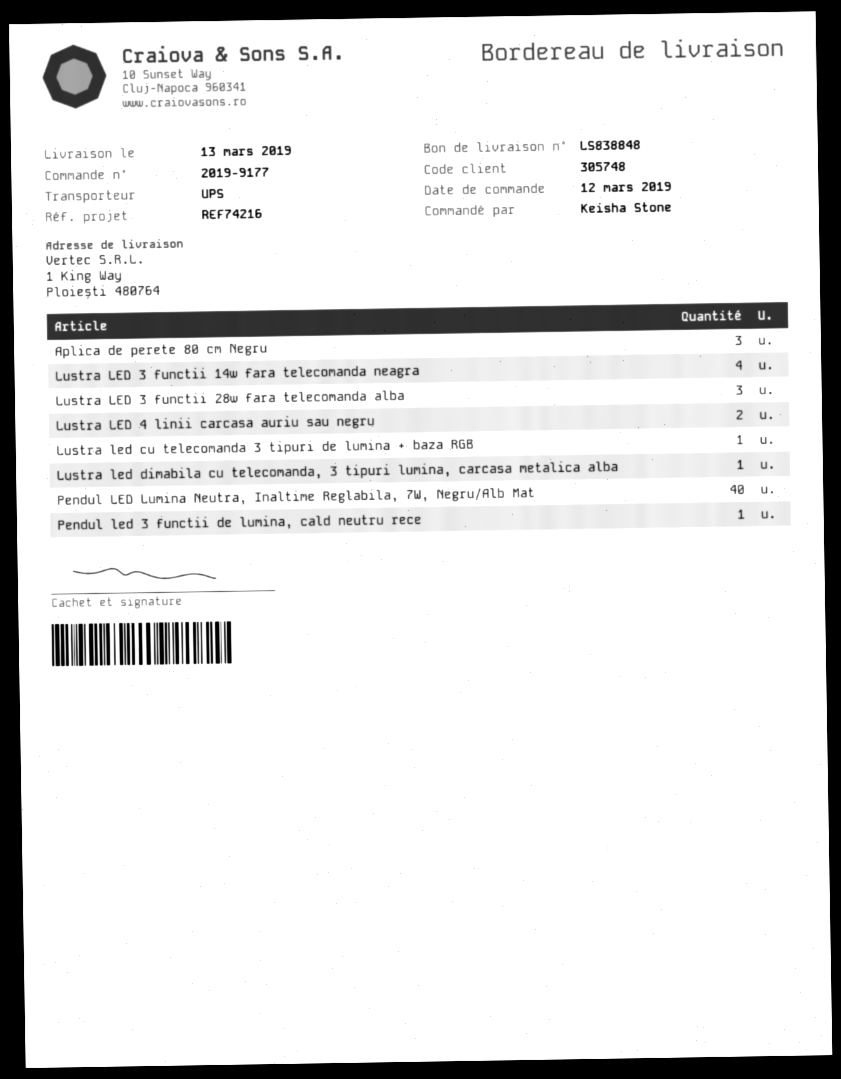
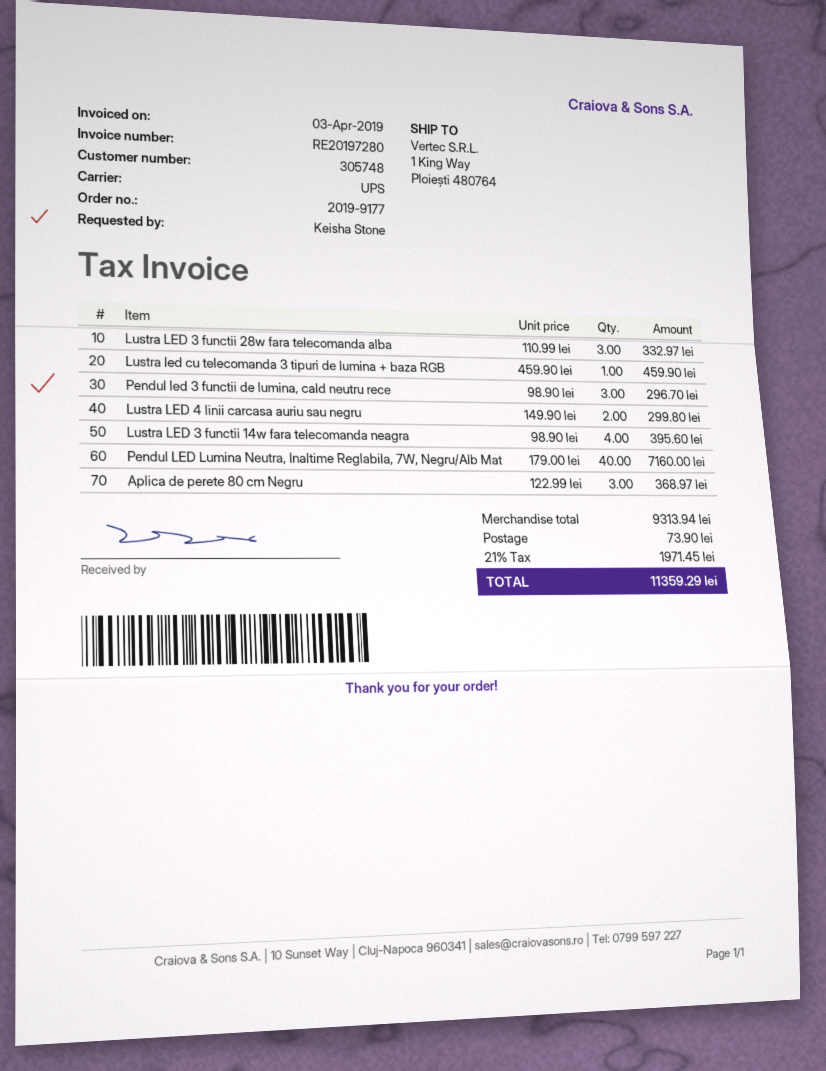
Lustra led dimabila cu telecomanda, 3 tipuri lumina, carcasa metalica alba: 1 -> none
Pendul led 3 functii de lumina, cald neutru rece: 1 -> 3

